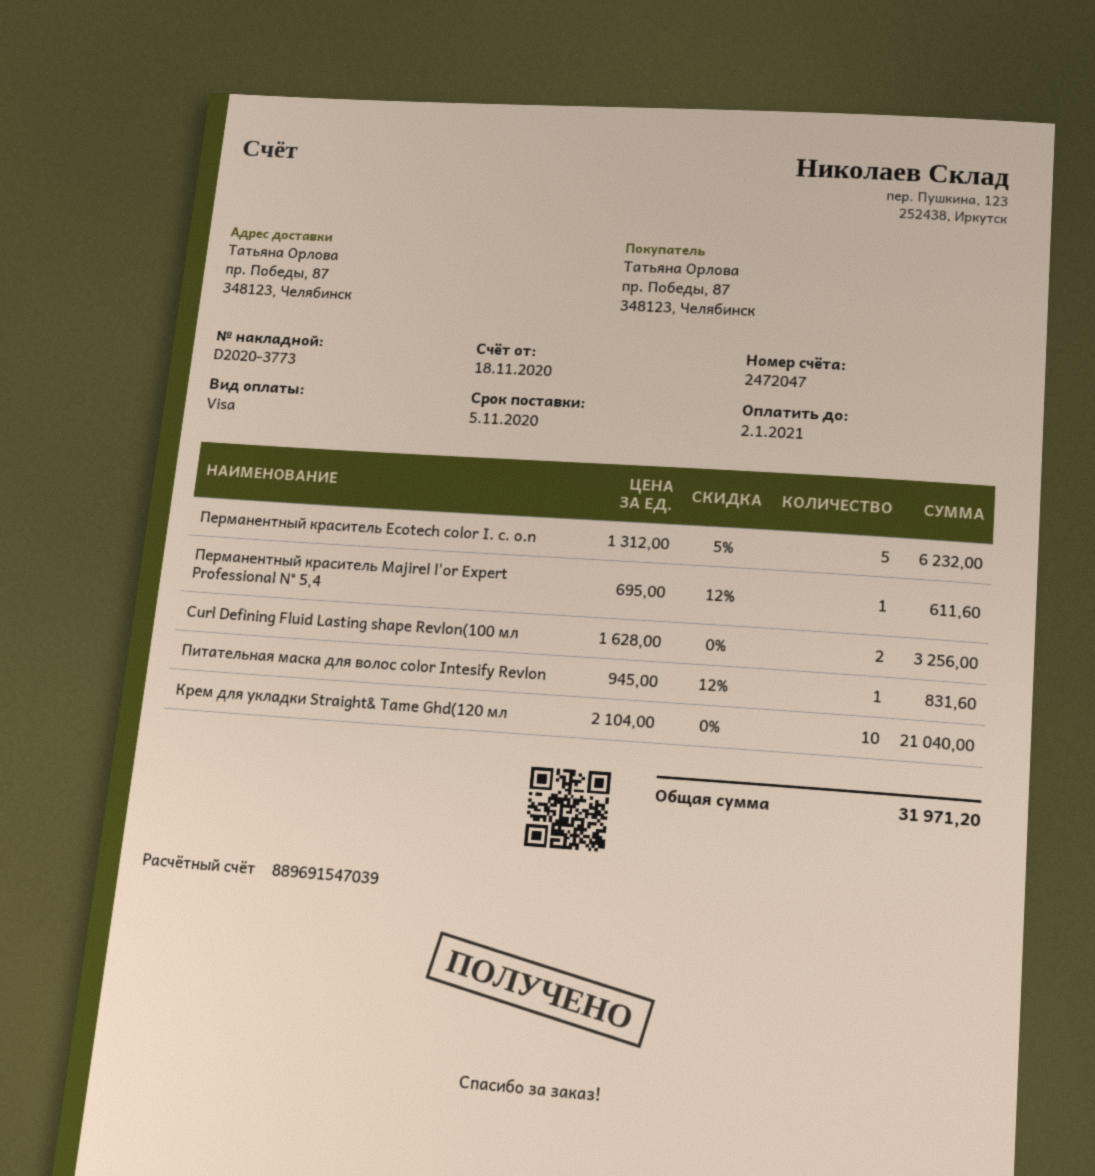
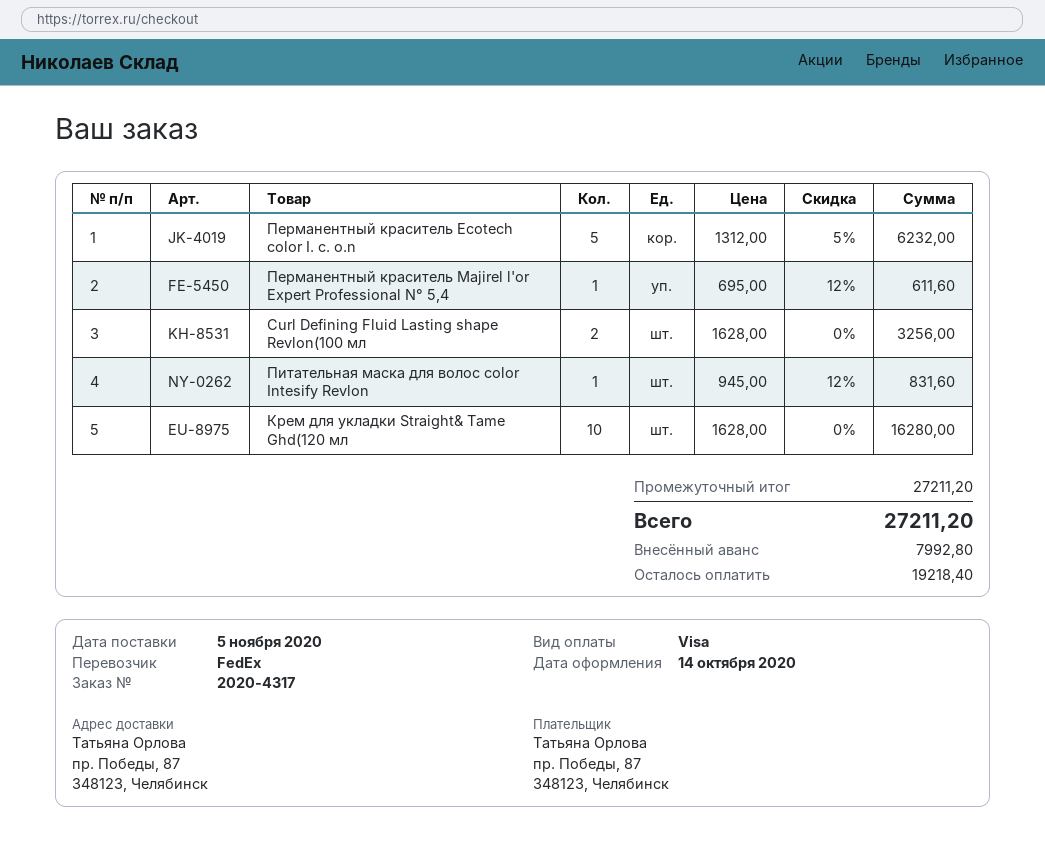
Крем для укладки Straight& Tame Ghd(120 мл: 10 x 2104.00 = 21040.00 -> 10 x 1628.00 = 16280.00
total: 31971.20 -> 27211.20

